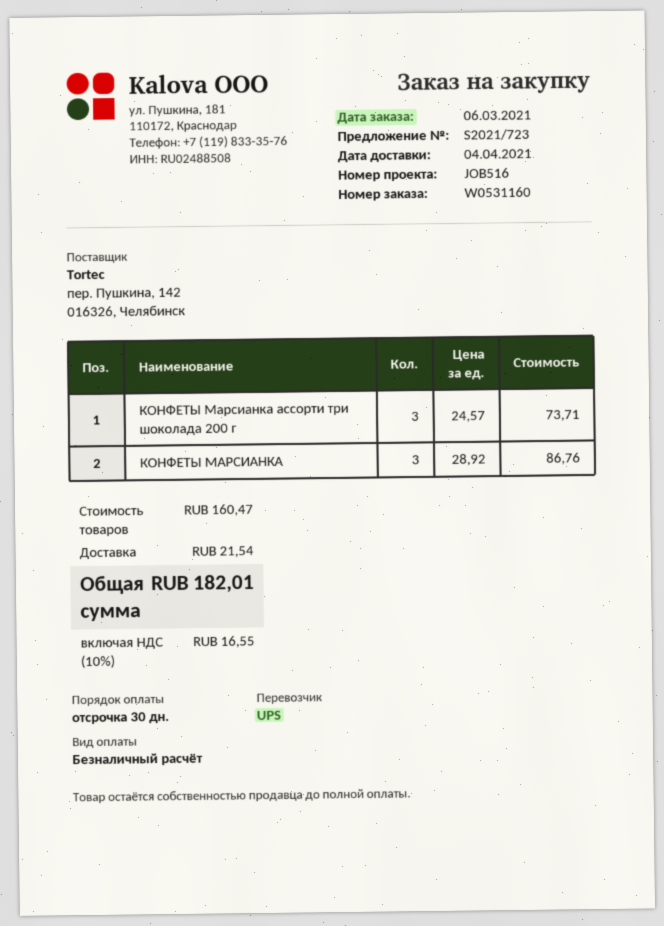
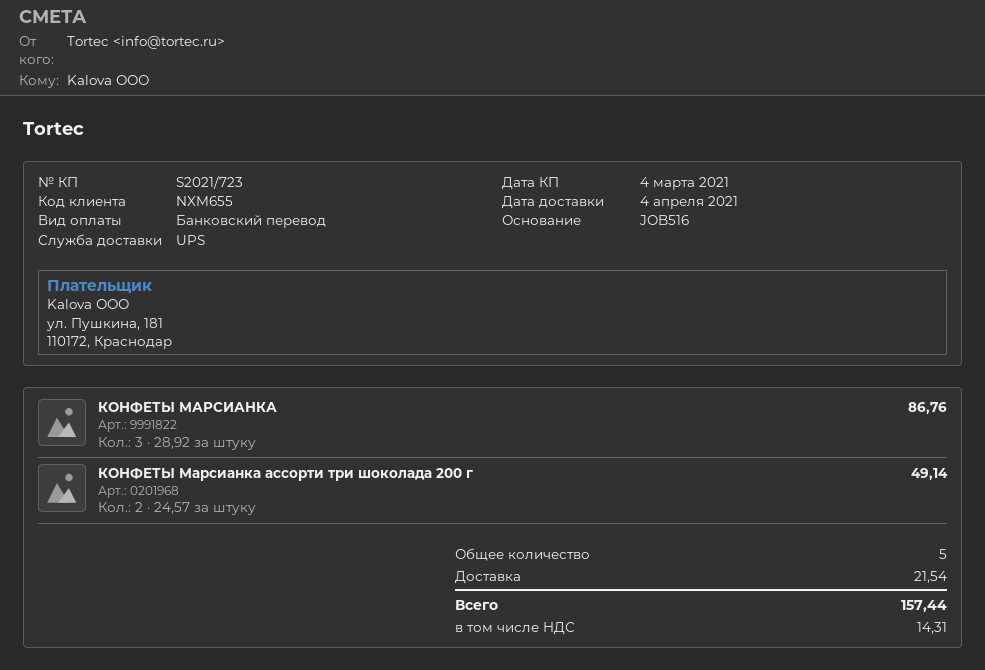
КОНФЕТЫ Марсианка ассорти три шоколада 200 г: 3 x 24.57 = 73.71 -> 2 x 24.57 = 49.14
tax: 16.55 -> 14.31
total: 182.01 -> 157.44

